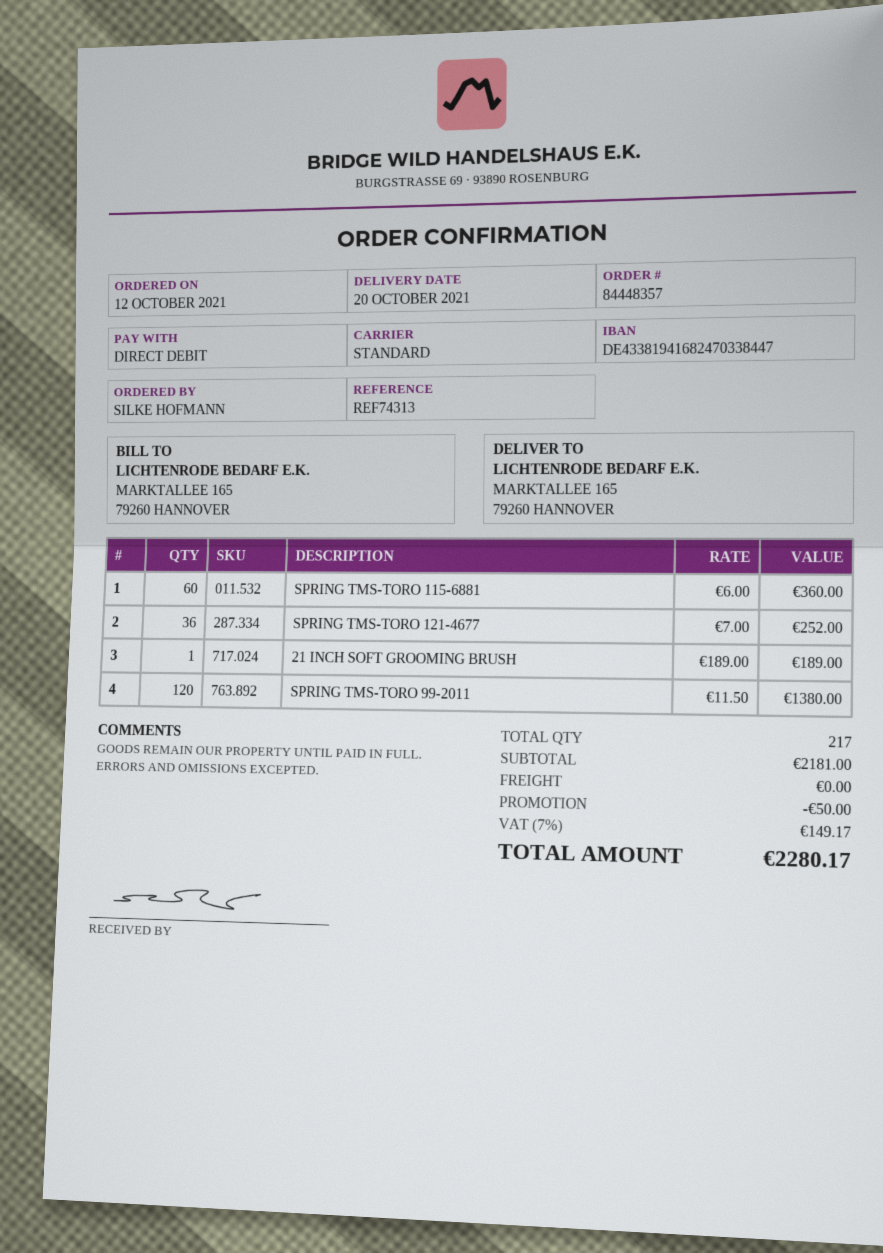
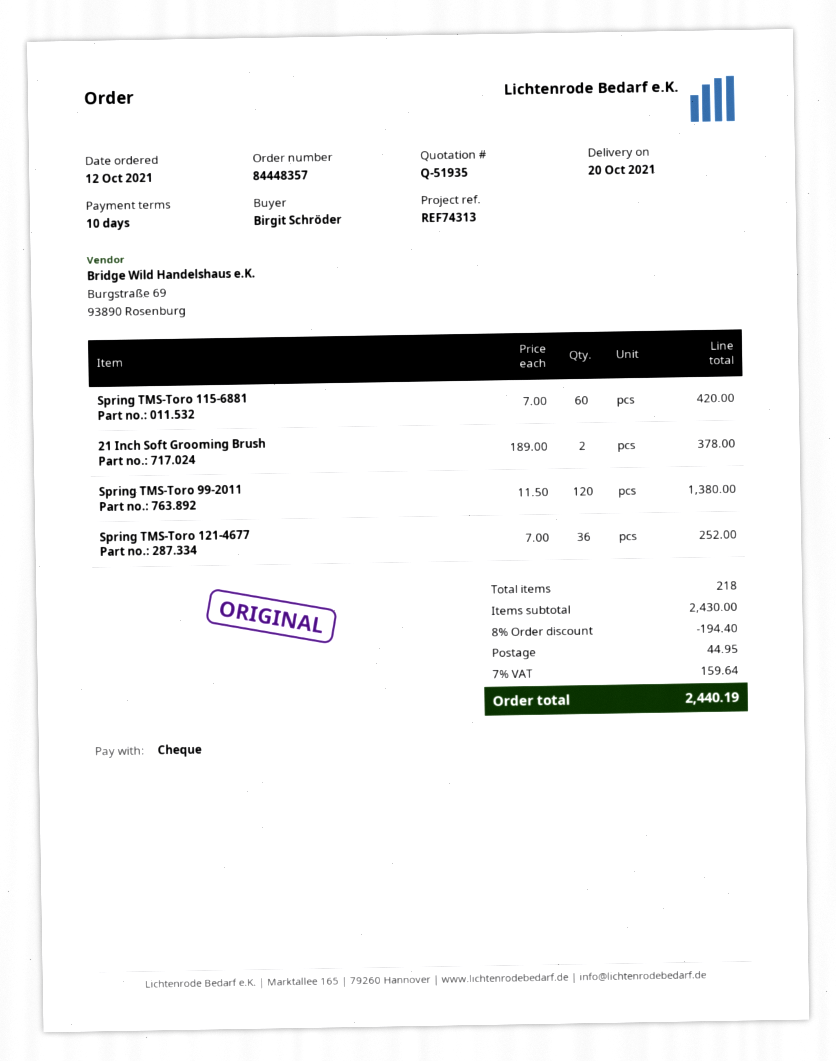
ordered by: SILKE HOFMANN -> Birgit Schröder
payment method: direct debit -> cheque
SPRING TMS-TORO 115-6881: 60 x 6.00 = 360.00 -> 60 x 7.00 = 420.00
21 INCH SOFT GROOMING BRUSH: 1 x 189.00 = 189.00 -> 2 x 189.00 = 378.00
total quantity: 217 -> 218
subtotal: 2181.00 -> 2430.00
discount: 50.00 -> 194.40
shipping: 0.00 -> 44.95
tax: 7% = 149.17 -> 7% = 159.64
total: 2280.17 -> 2440.19

